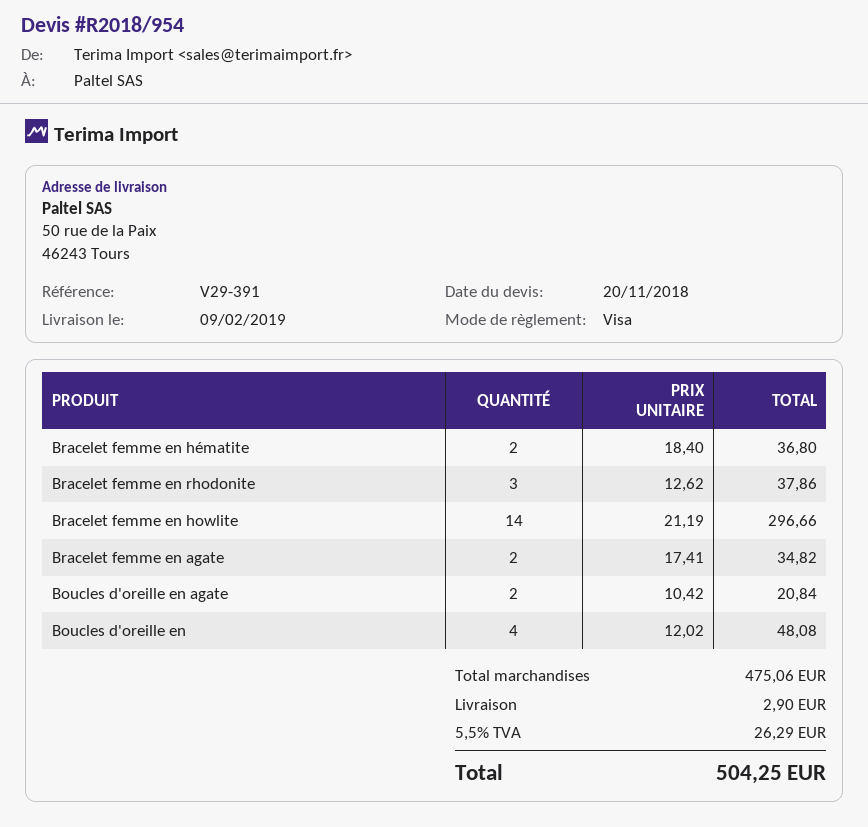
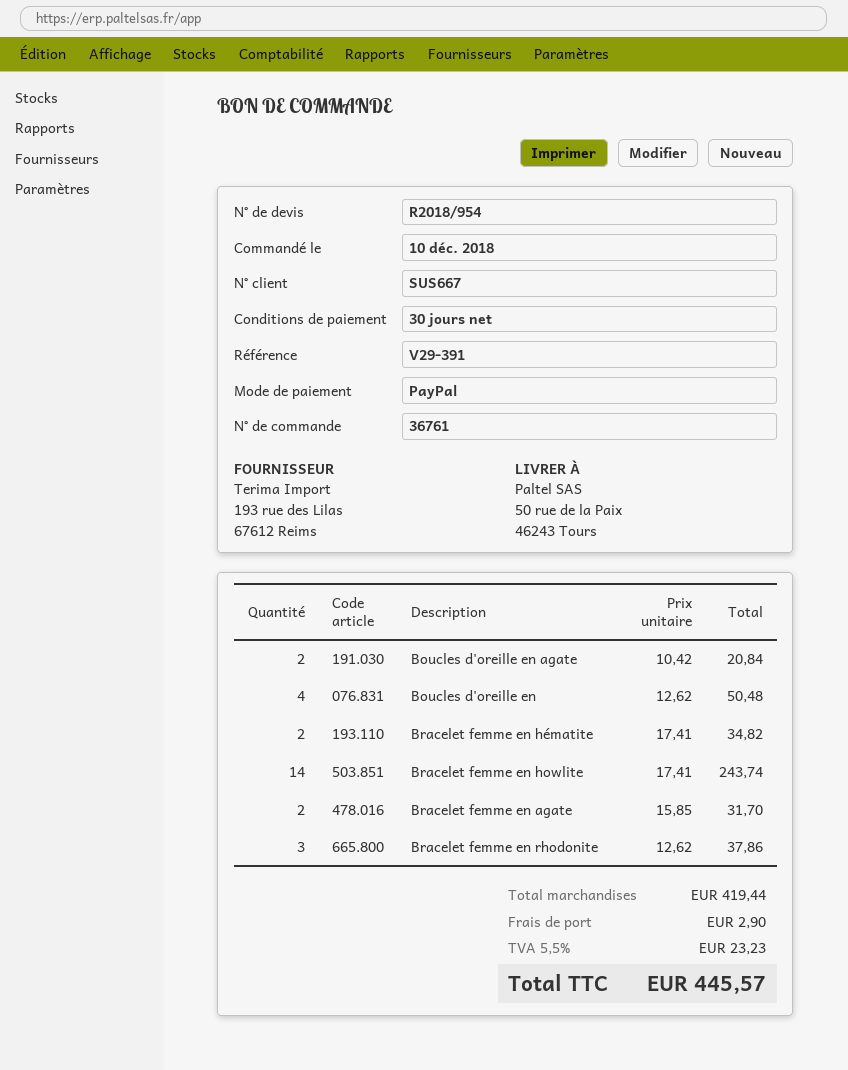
payment method: Visa -> PayPal
Bracelet femme en hématite: 2 x 18.40 = 36.80 -> 2 x 17.41 = 34.82
Bracelet femme en howlite: 14 x 21.19 = 296.66 -> 14 x 17.41 = 243.74
Bracelet femme en agate: 2 x 17.41 = 34.82 -> 2 x 15.85 = 31.70
Boucles d'oreille en: 4 x 12.02 = 48.08 -> 4 x 12.62 = 50.48
subtotal: 475.06 -> 419.44
tax: 5.5% = 26.29 -> 5.5% = 23.23
total: 504.25 -> 445.57

